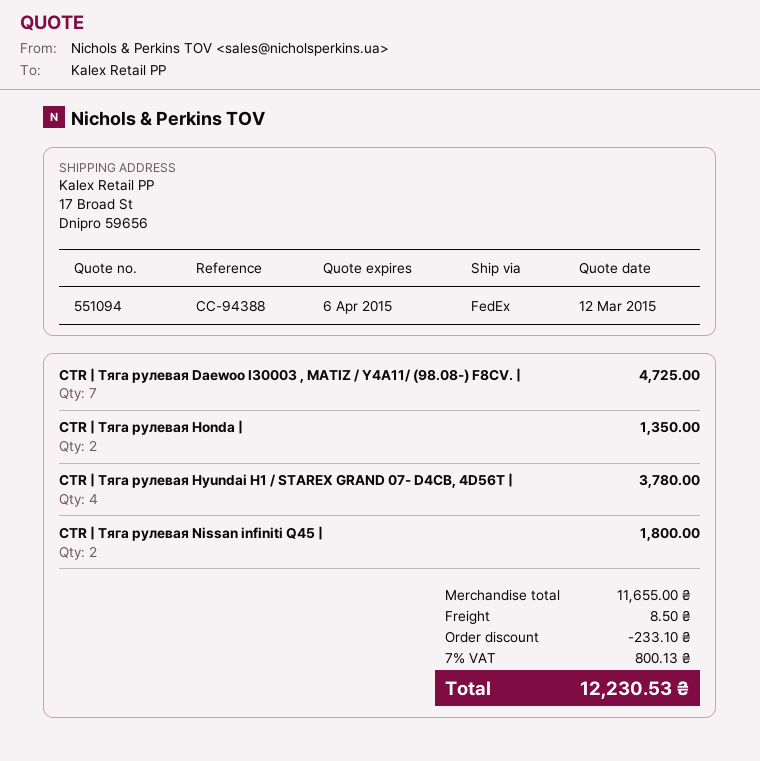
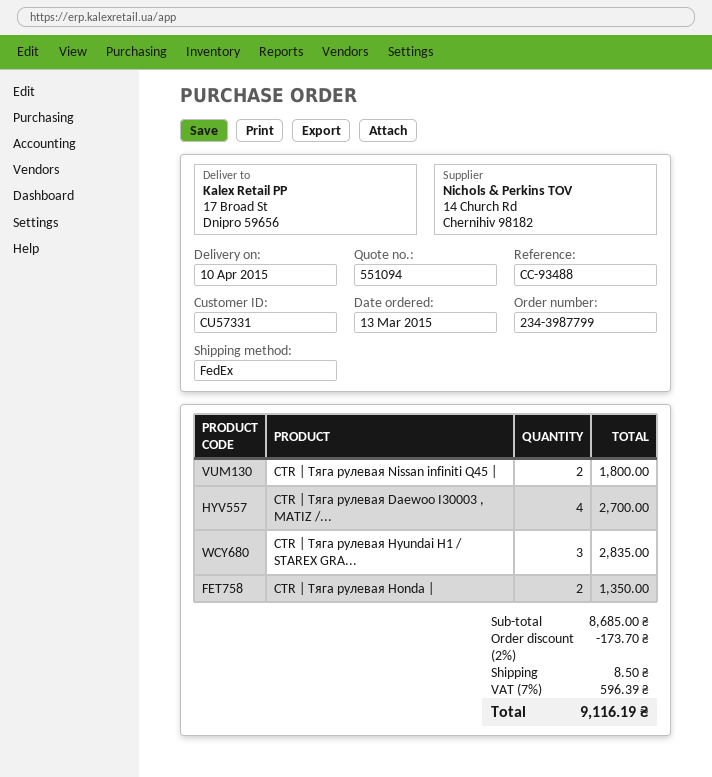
reference: CC-94388 -> CC-93488
CTR | Тяга рулевая Daewoo I30003 , MATIZ / Y4A11/ (98.08-) F8CV. |: 7 for 4725.00 -> 4 for 2700.00
CTR | Тяга рулевая Hyundai H1 / STAREX GRAND 07- D4CB, 4D56T |: 4 for 3780.00 -> 3 for 2835.00
subtotal: 11655.00 -> 8685.00
discount: 233.10 -> 173.70
tax: 7% = 800.13 -> 7% = 596.39
total: 12230.53 -> 9116.19

